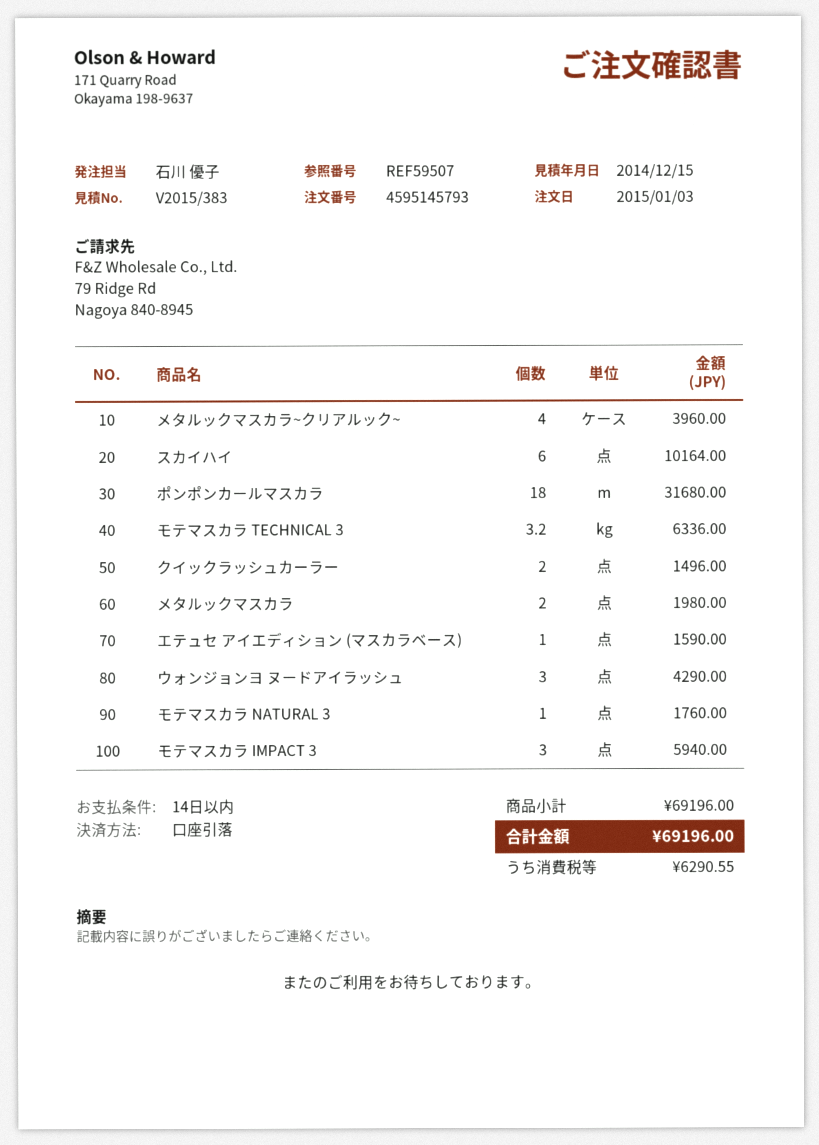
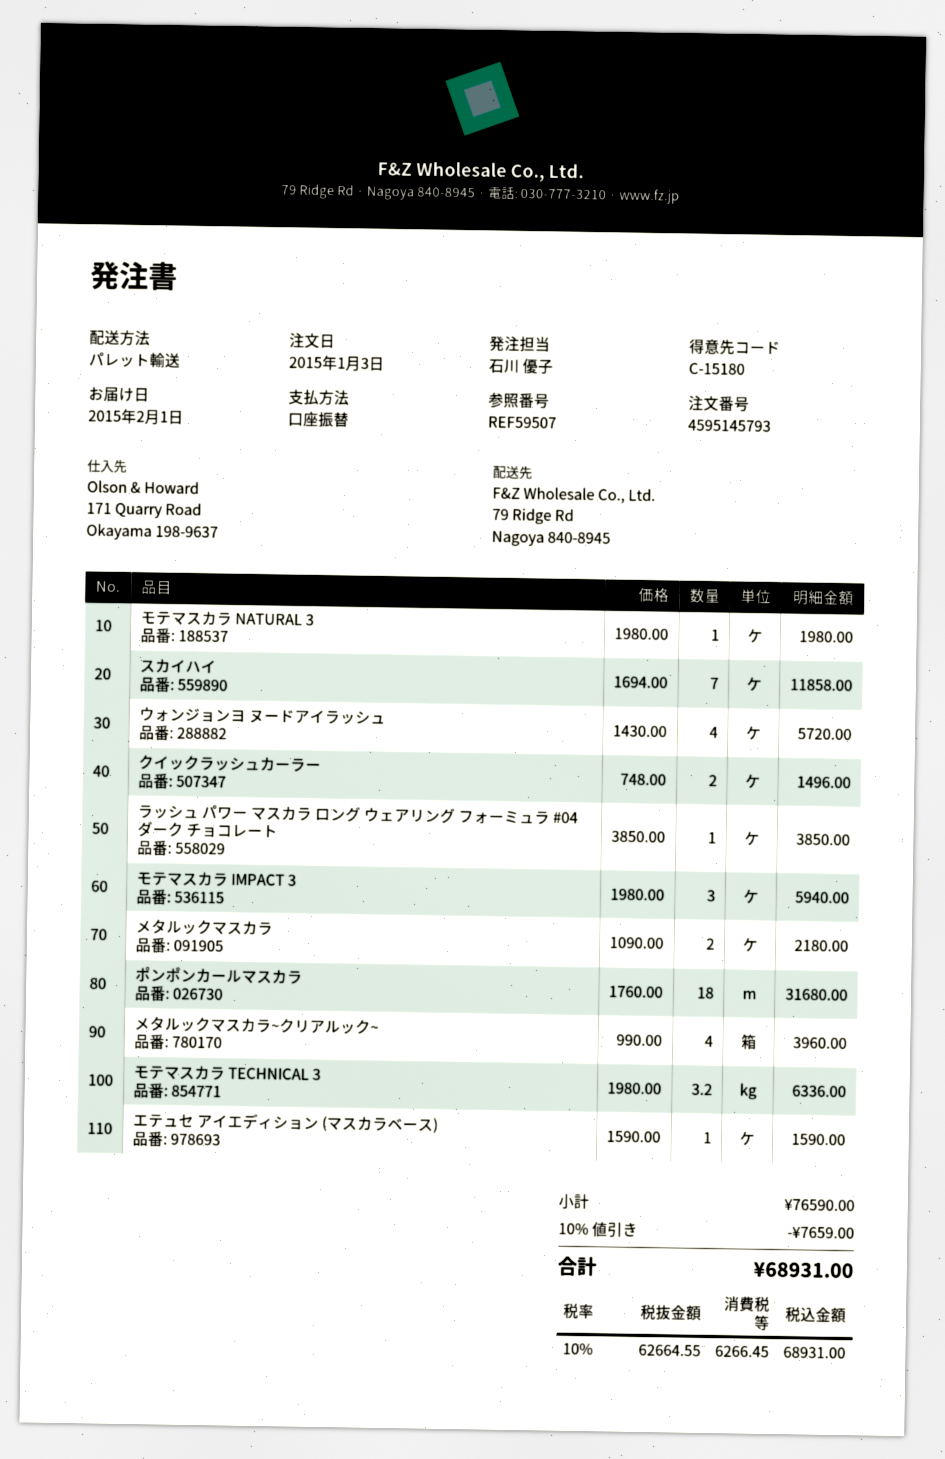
スカイハイ: 6 for 10164.00 -> 7 for 11858.00
メタルックマスカラ: 2 for 1980.00 -> 2 for 2180.00
ウォンジョンヨ ヌードアイラッシュ: 3 for 4290.00 -> 4 for 5720.00
モテマスカラ NATURAL 3: 1 for 1760.00 -> 1 for 1980.00
ラッシュ パワー マスカラ ロング ウェアリング フォーミュラ #04 ダーク チョコレート: none -> 1 for 3850.00
subtotal: 69196.00 -> 76590.00
discount: none -> 10% = 7659.00
tax: 6290.55 -> 6266.45
total: 69196.00 -> 68931.00

